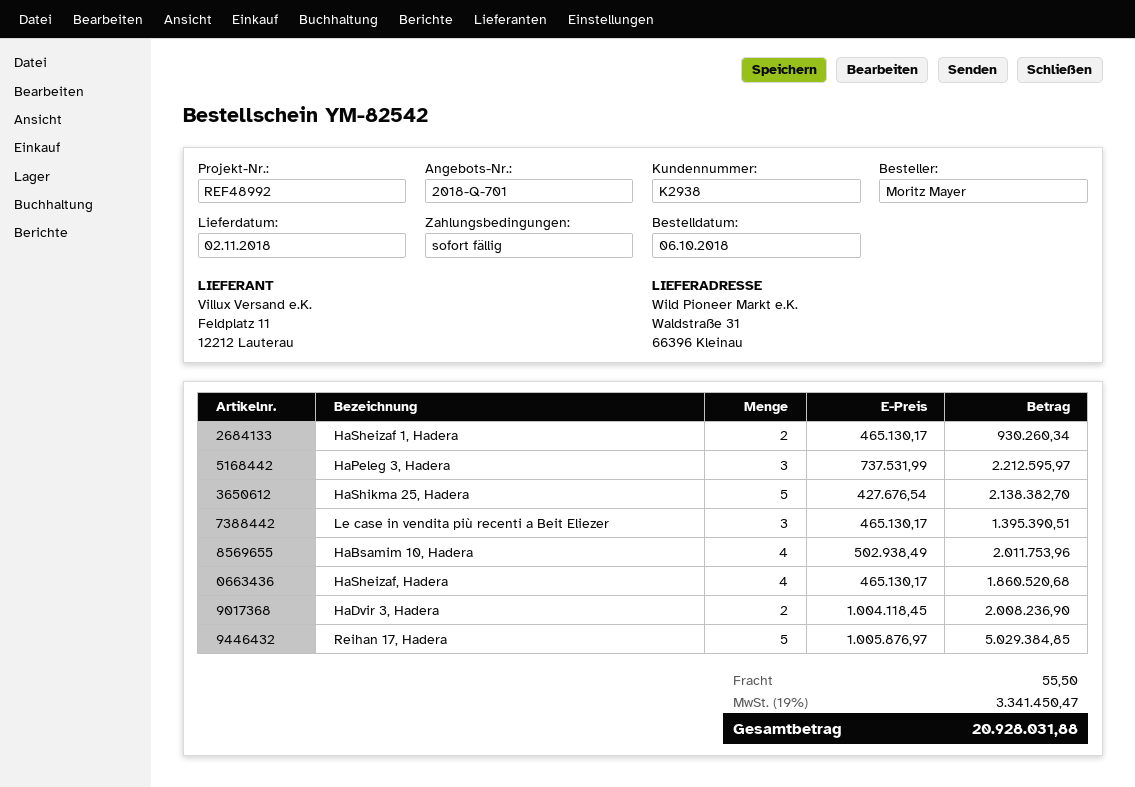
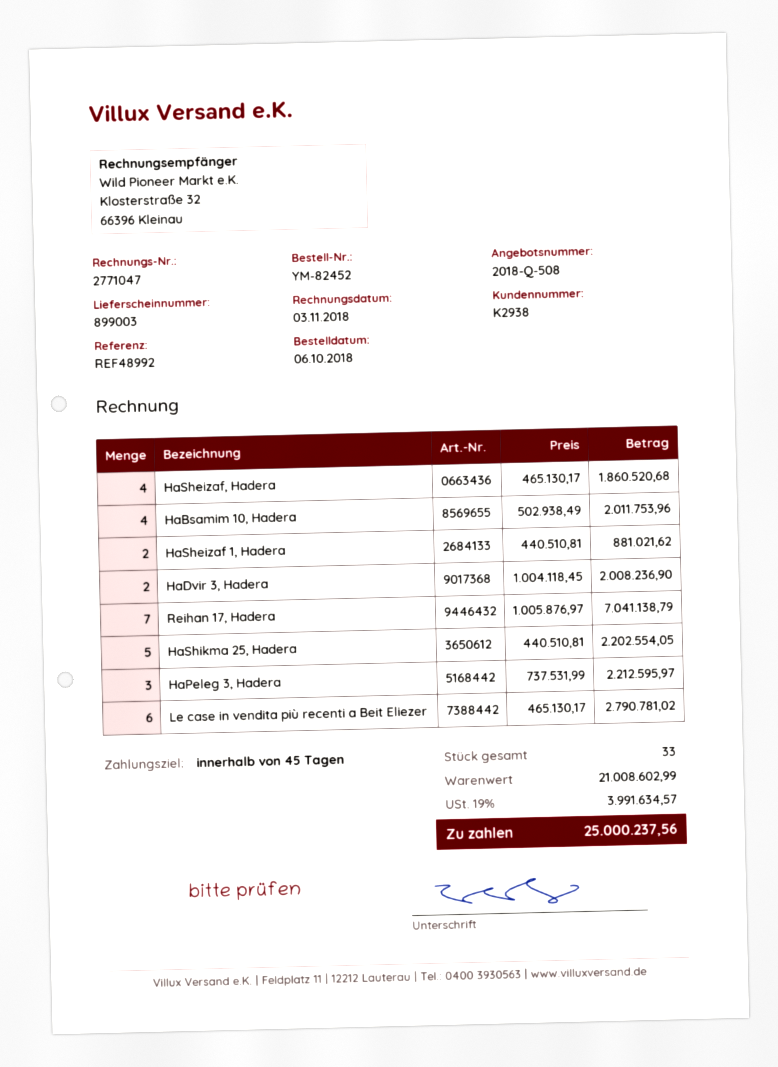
quote number: 2018-Q-701 -> 2018-Q-508
order number: YM-82542 -> YM-82452
payment terms: on receipt -> 45 days
HaSheizaf 1, Hadera: 2 x 465130.17 = 930260.34 -> 2 x 440510.81 = 881021.62
HaShikma 25, Hadera: 5 x 427676.54 = 2138382.70 -> 5 x 440510.81 = 2202554.05
Le case in vendita più recenti a Beit Eliezer: 3 x 465130.17 = 1395390.51 -> 6 x 465130.17 = 2790781.02
Reihan 17, Hadera: 5 x 1005876.97 = 5029384.85 -> 7 x 1005876.97 = 7041138.79
shipping: 55.50 -> none
tax: 19% = 3341450.47 -> 19% = 3991634.57
total: 20928031.88 -> 25000237.56

